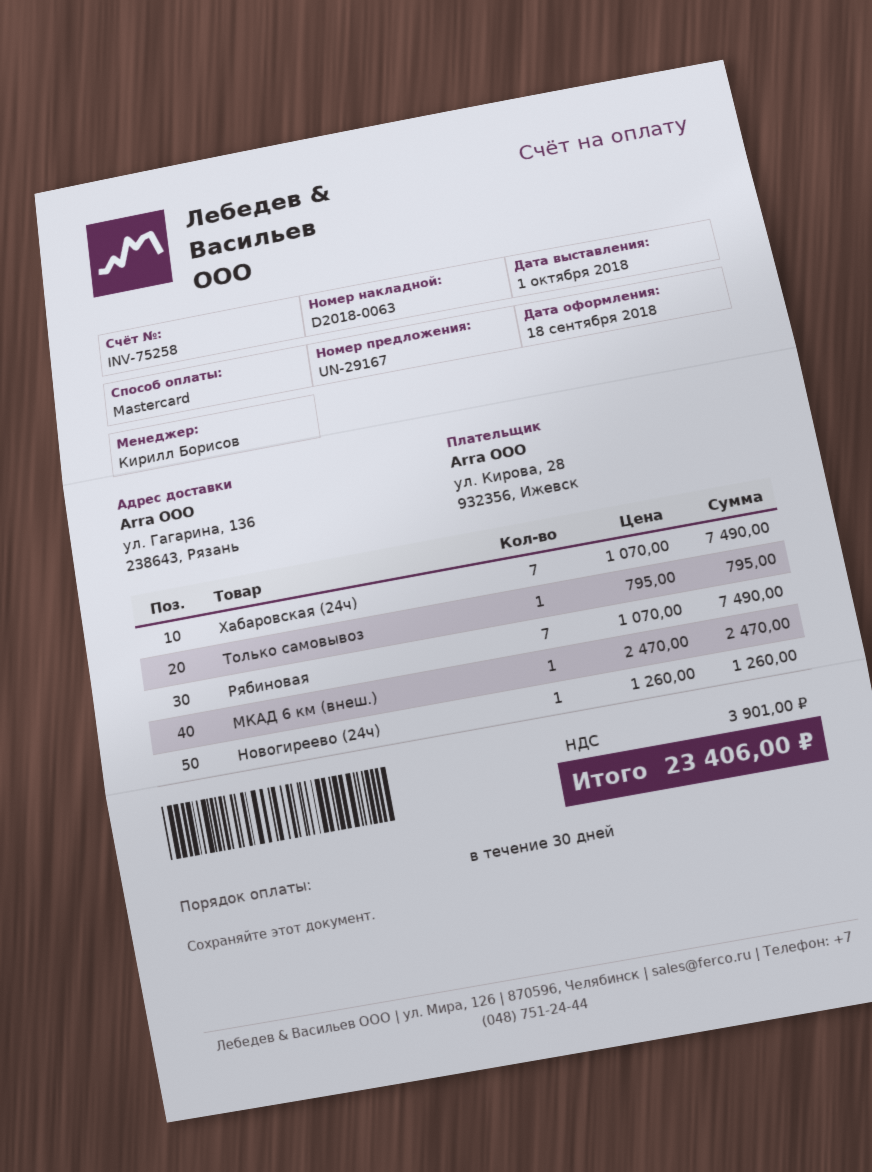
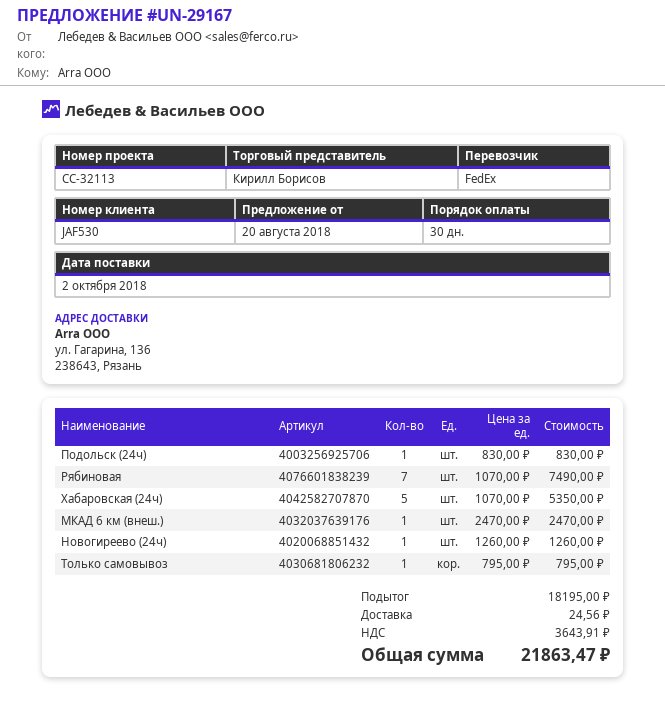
Хабаровская (24ч): 7 x 1070.00 = 7490.00 -> 5 x 1070.00 = 5350.00
Подольск (24ч): none -> 1 x 830.00 = 830.00
shipping: none -> 24.56
tax: 3901.00 -> 3643.91
total: 23406.00 -> 21863.47

